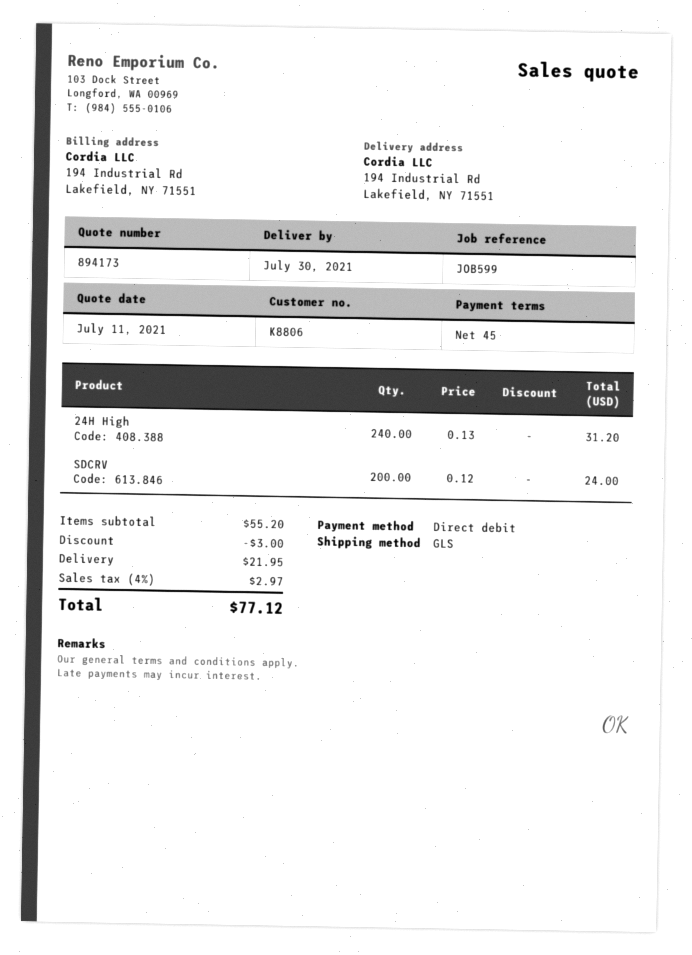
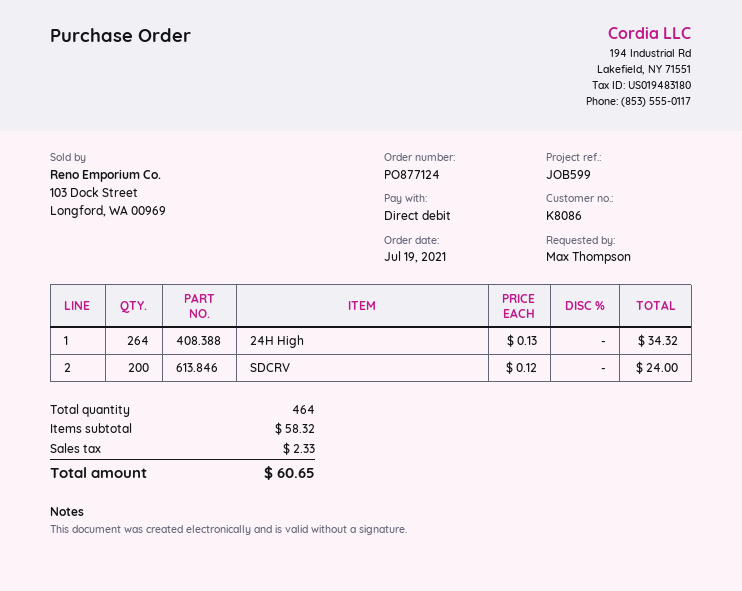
customer number: K8806 -> K8086
24H High: 240 x 0.13 = 31.20 -> 264 x 0.13 = 34.32
subtotal: 55.20 -> 58.32
discount: 3.00 -> none
shipping: 21.95 -> none
tax: 2.97 -> 2.33
total: 77.12 -> 60.65

